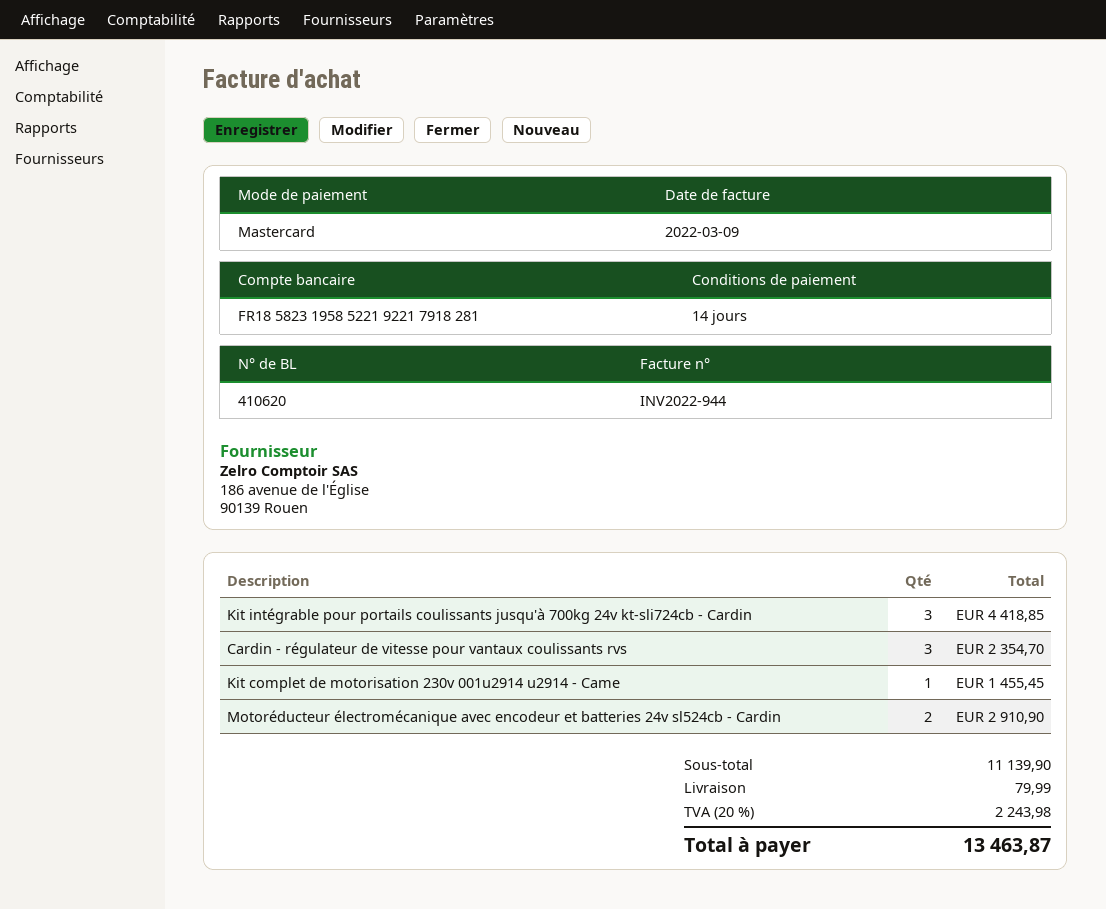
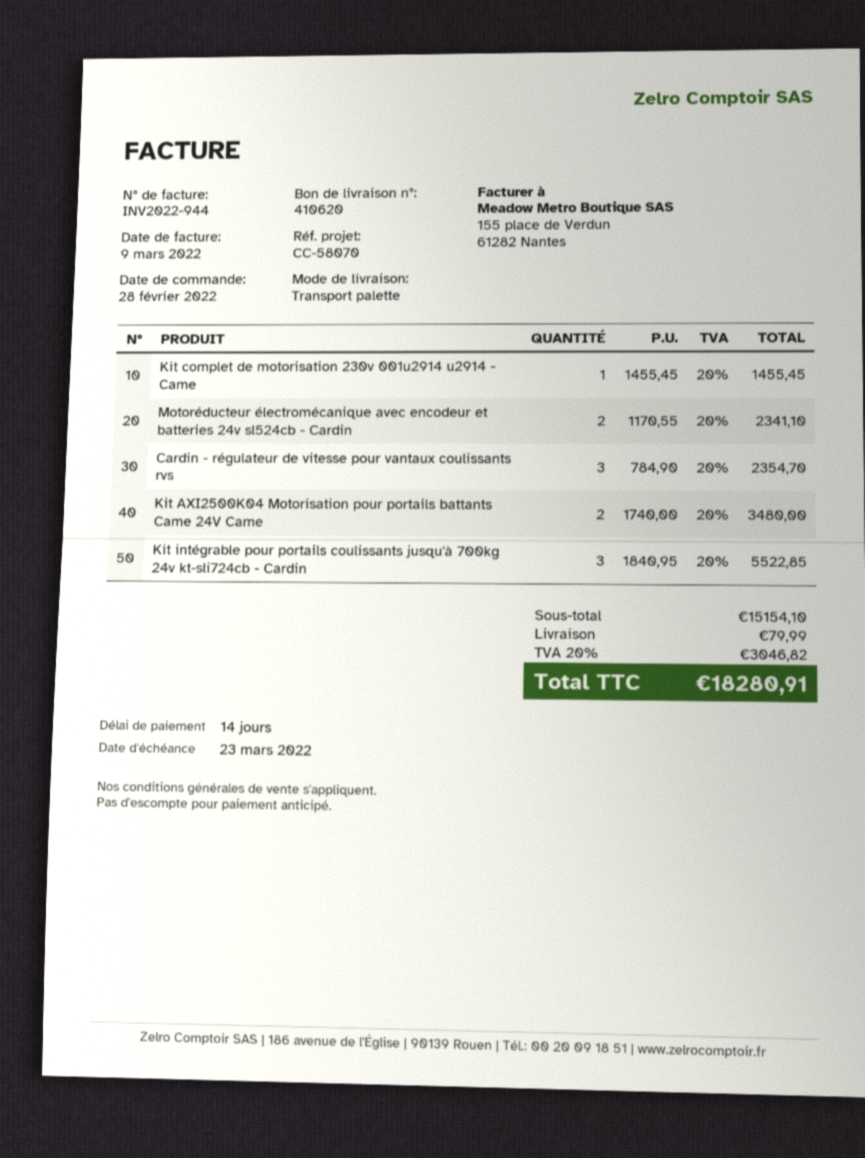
Kit intégrable pour portails coulissants jusqu'à 700kg 24v kt-sli724cb - Cardin: 3 for 4418.85 -> 3 for 5522.85
Motoréducteur électromécanique avec encodeur et batteries 24v sl524cb - Cardin: 2 for 2910.90 -> 2 for 2341.10
Kit AXI2500K04 Motorisation pour portails battants Came 24V Came: none -> 2 for 3480.00
subtotal: 11139.90 -> 15154.10
tax: 20% = 2243.98 -> 20% = 3046.82
total: 13463.87 -> 18280.91

